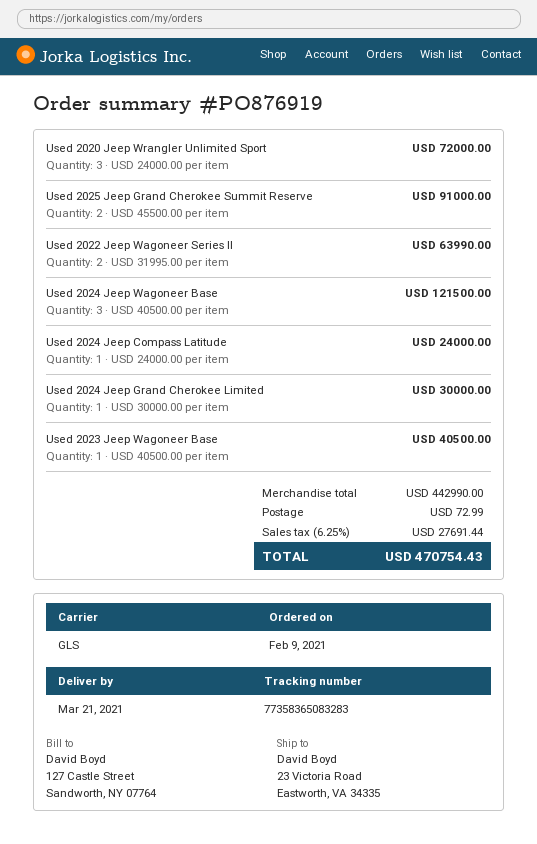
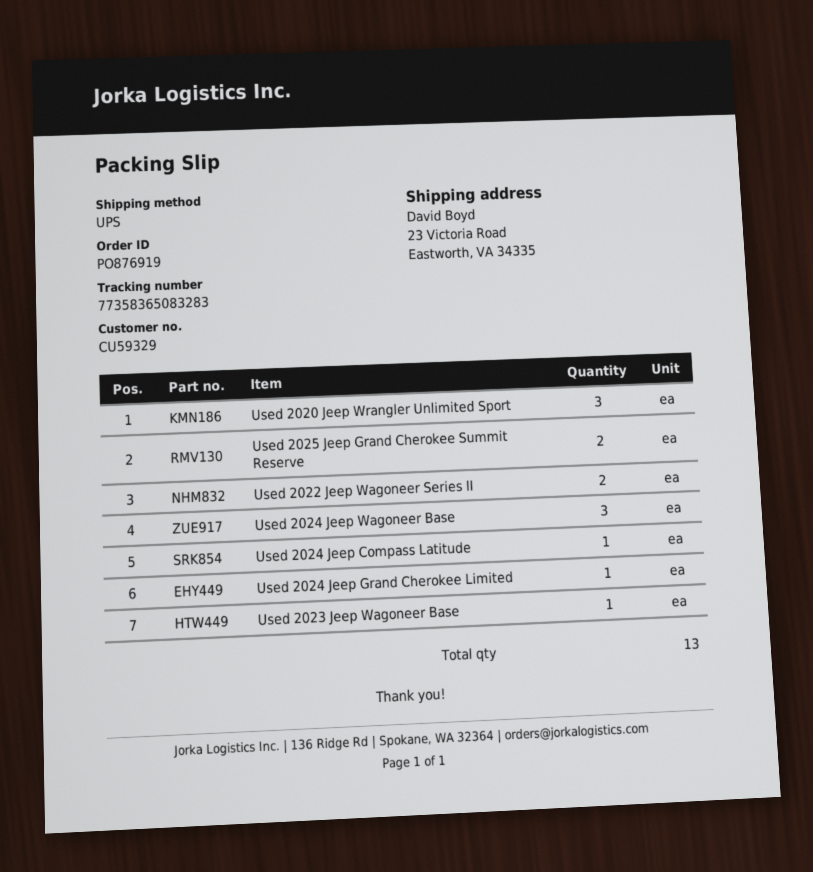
shipping method: GLS -> UPS

